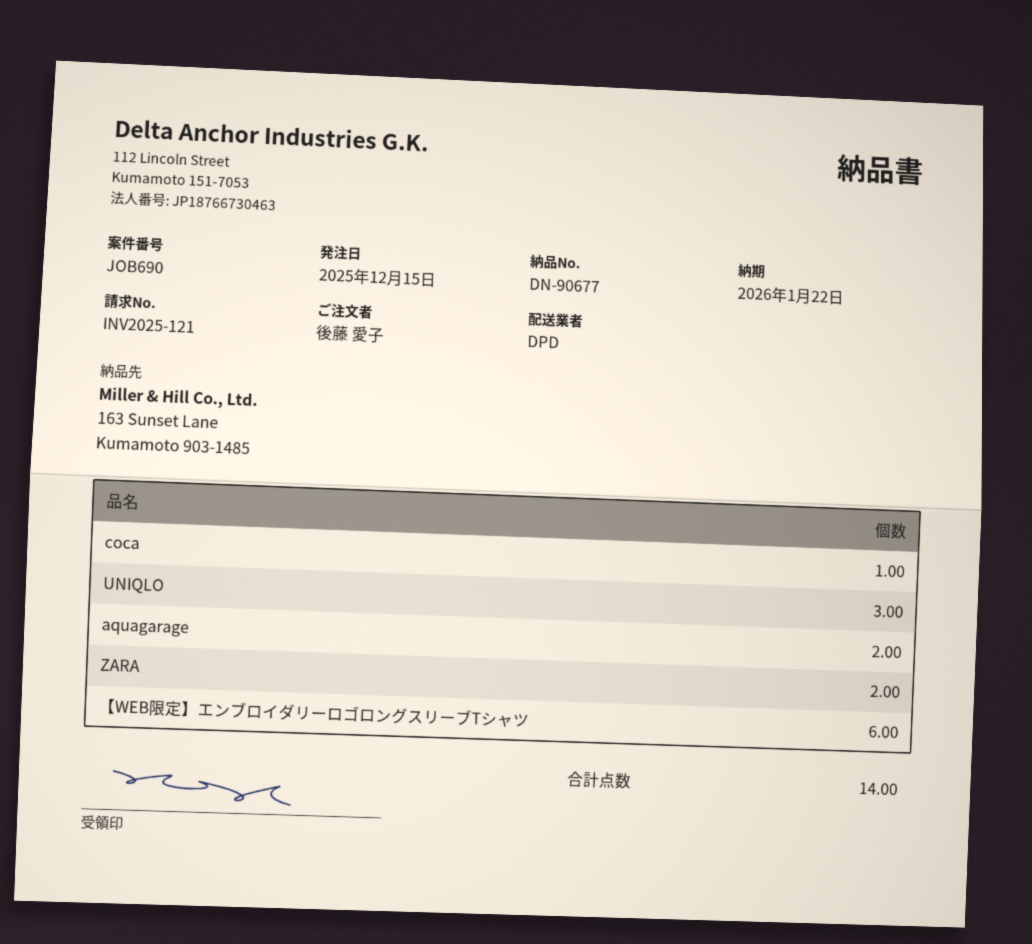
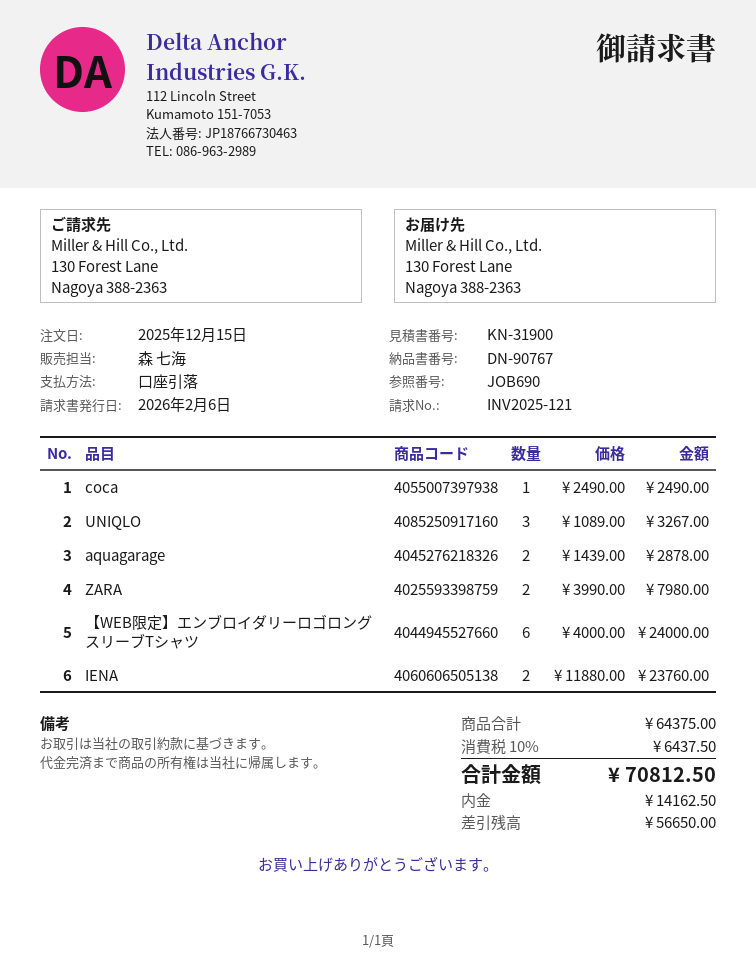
delivery note number: DN-90677 -> DN-90767
ship to: 163 Sunset Lane, Kumamoto 903-1485 -> 130 Forest Lane, Nagoya 388-2363
IENA: none -> 2

